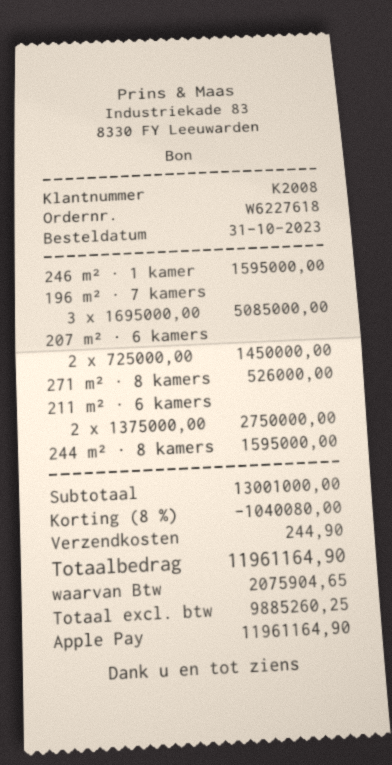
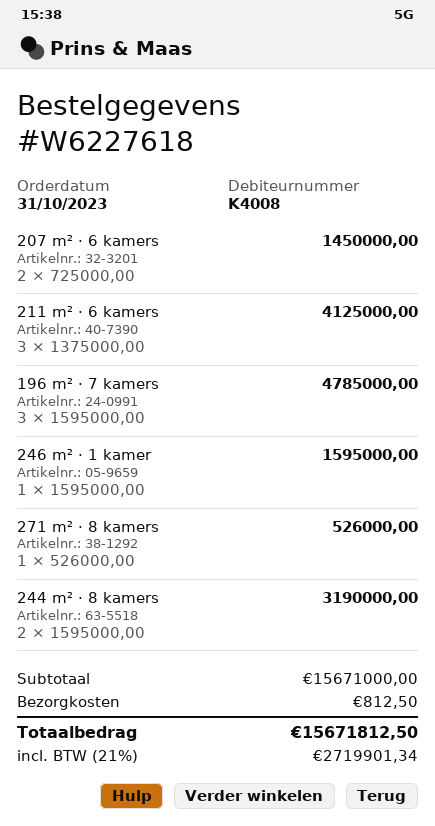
customer number: K2008 -> K4008
196 m² · 7 kamers: 3 x 1695000.00 = 5085000.00 -> 3 x 1595000.00 = 4785000.00
211 m² · 6 kamers: 2 x 1375000.00 = 2750000.00 -> 3 x 1375000.00 = 4125000.00
244 m² · 8 kamers: 1 x 1595000.00 = 1595000.00 -> 2 x 1595000.00 = 3190000.00
subtotal: 13001000.00 -> 15671000.00
discount: 8% = 1040080.00 -> none
shipping: 244.90 -> 812.50
tax: 2075904.65 -> 2719901.34
total: 11961164.90 -> 15671812.50

